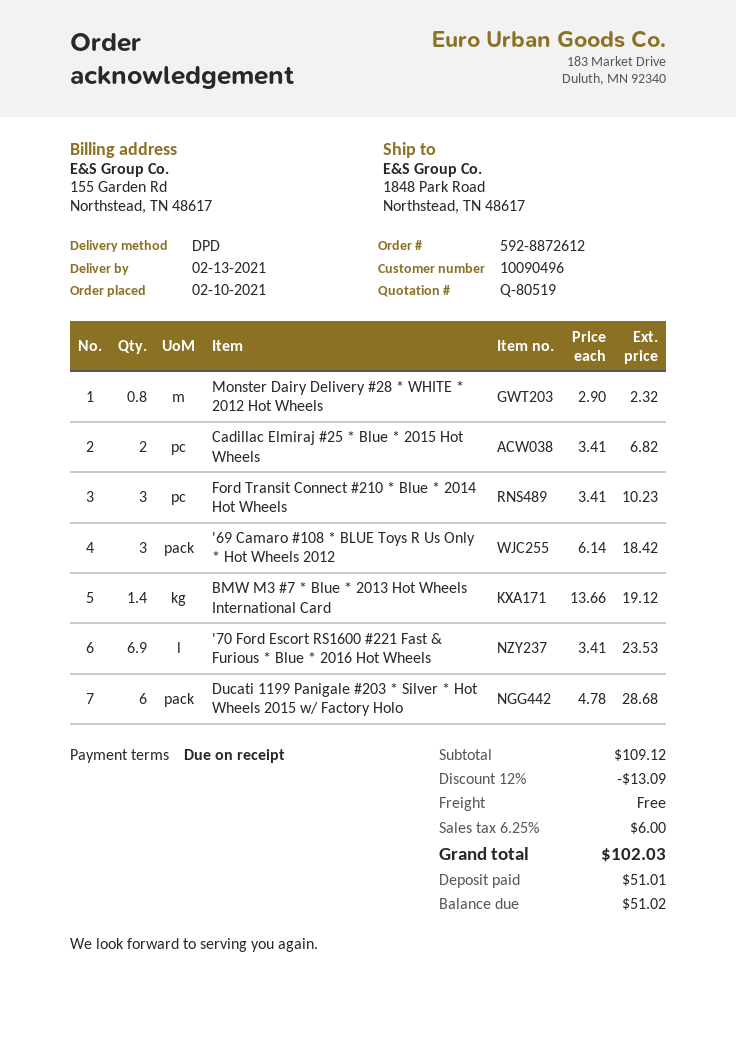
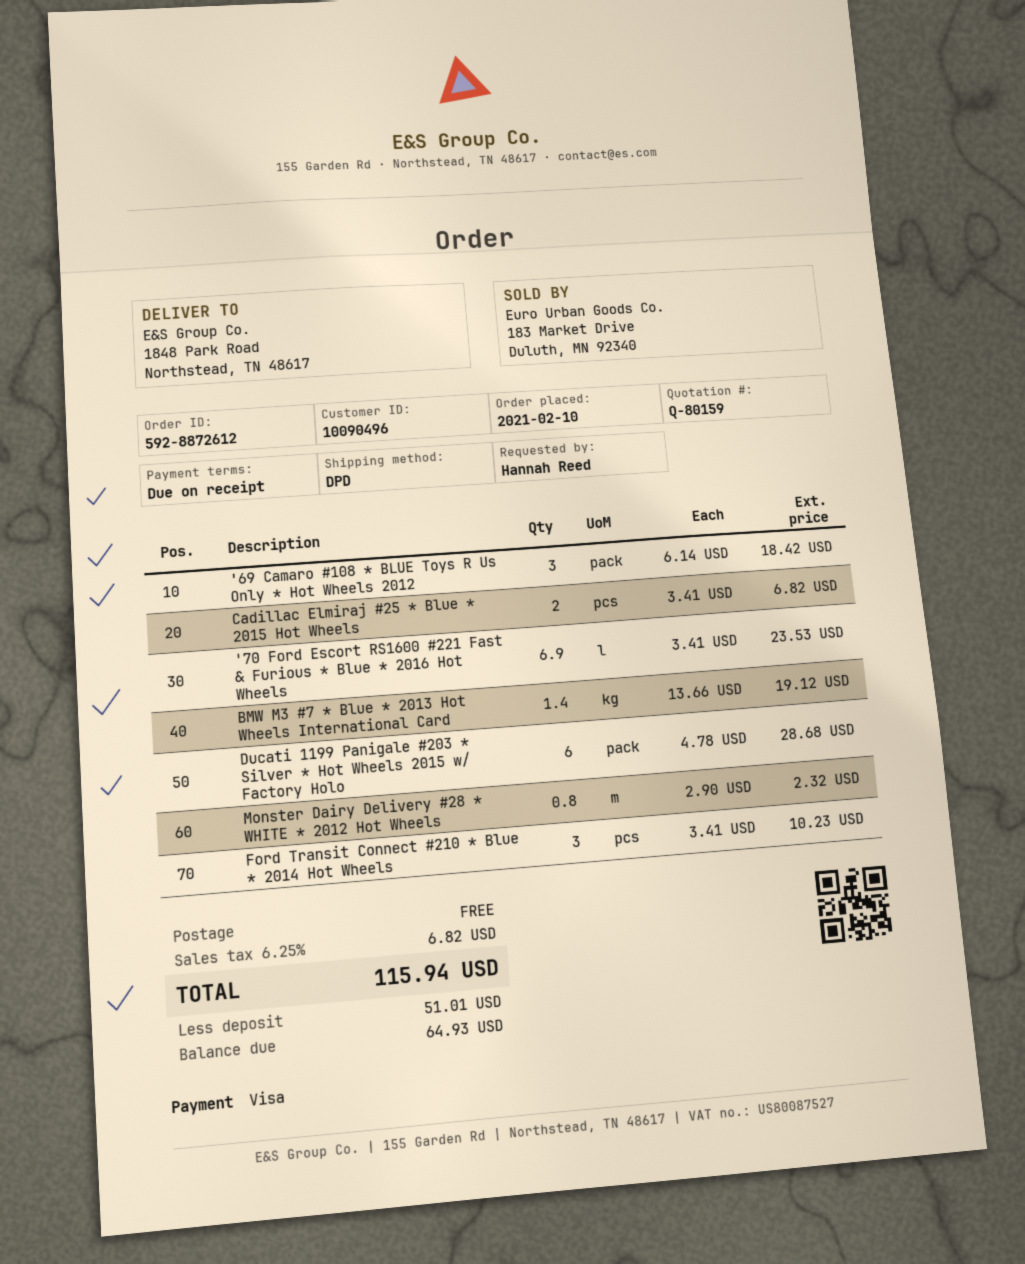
quote number: Q-80519 -> Q-80159
discount: 12% = 13.09 -> none
tax: 6.25% = 6.00 -> 6.25% = 6.82
total: 102.03 -> 115.94
balance: 51.02 -> 64.93

